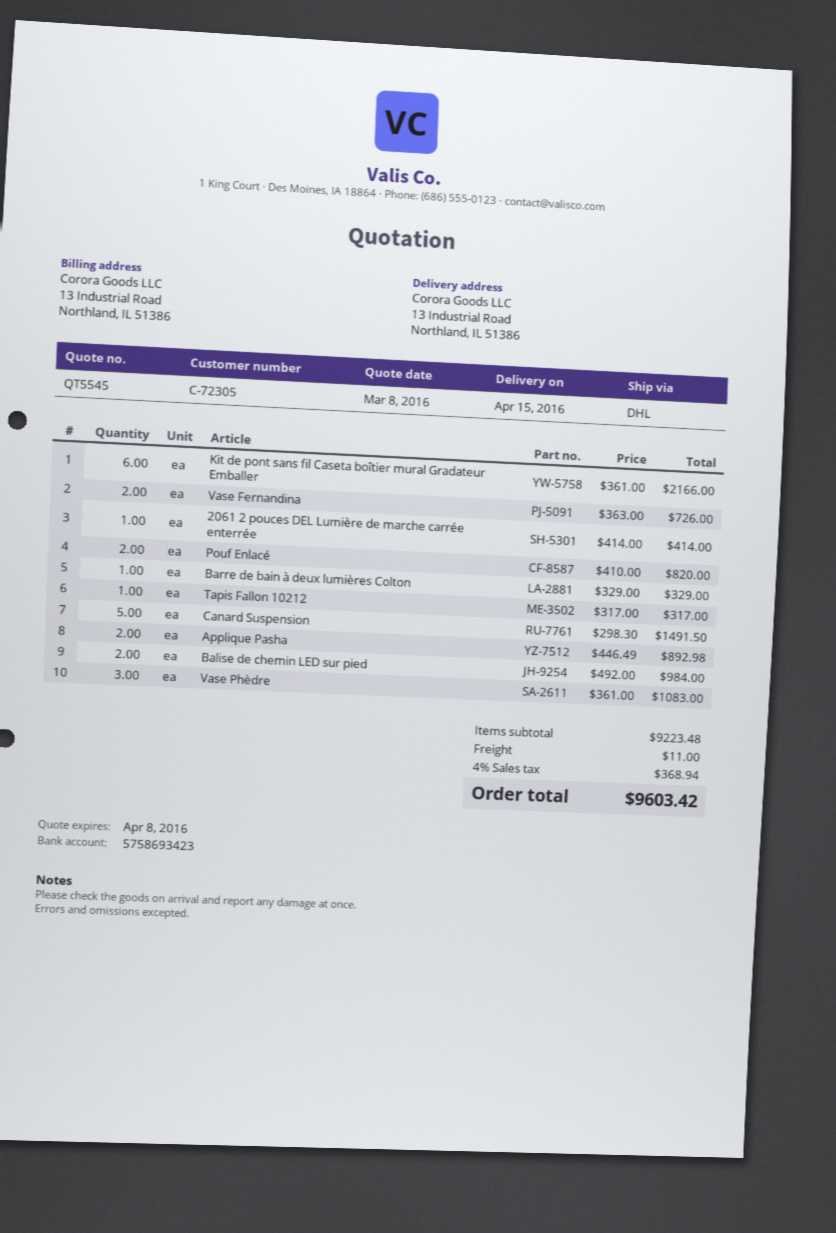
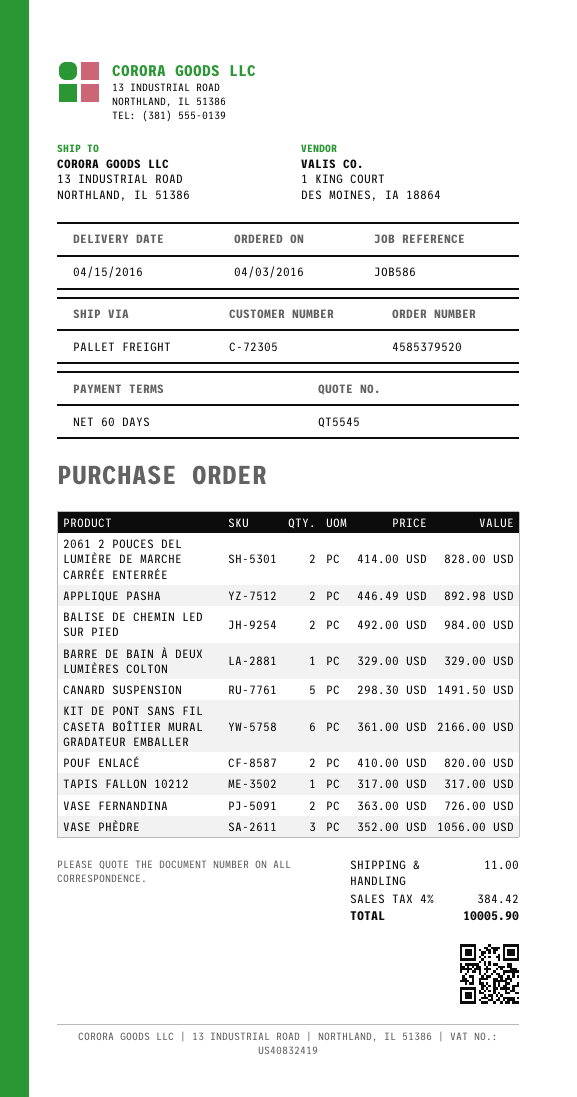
shipping method: DHL -> pallet freight
2061 2 pouces DEL Lumière de marche carrée enterrée: 1 x 414.00 = 414.00 -> 2 x 414.00 = 828.00
Vase Phèdre: 3 x 361.00 = 1083.00 -> 3 x 352.00 = 1056.00
tax: 4% = 368.94 -> 4% = 384.42
total: 9603.42 -> 10005.90

